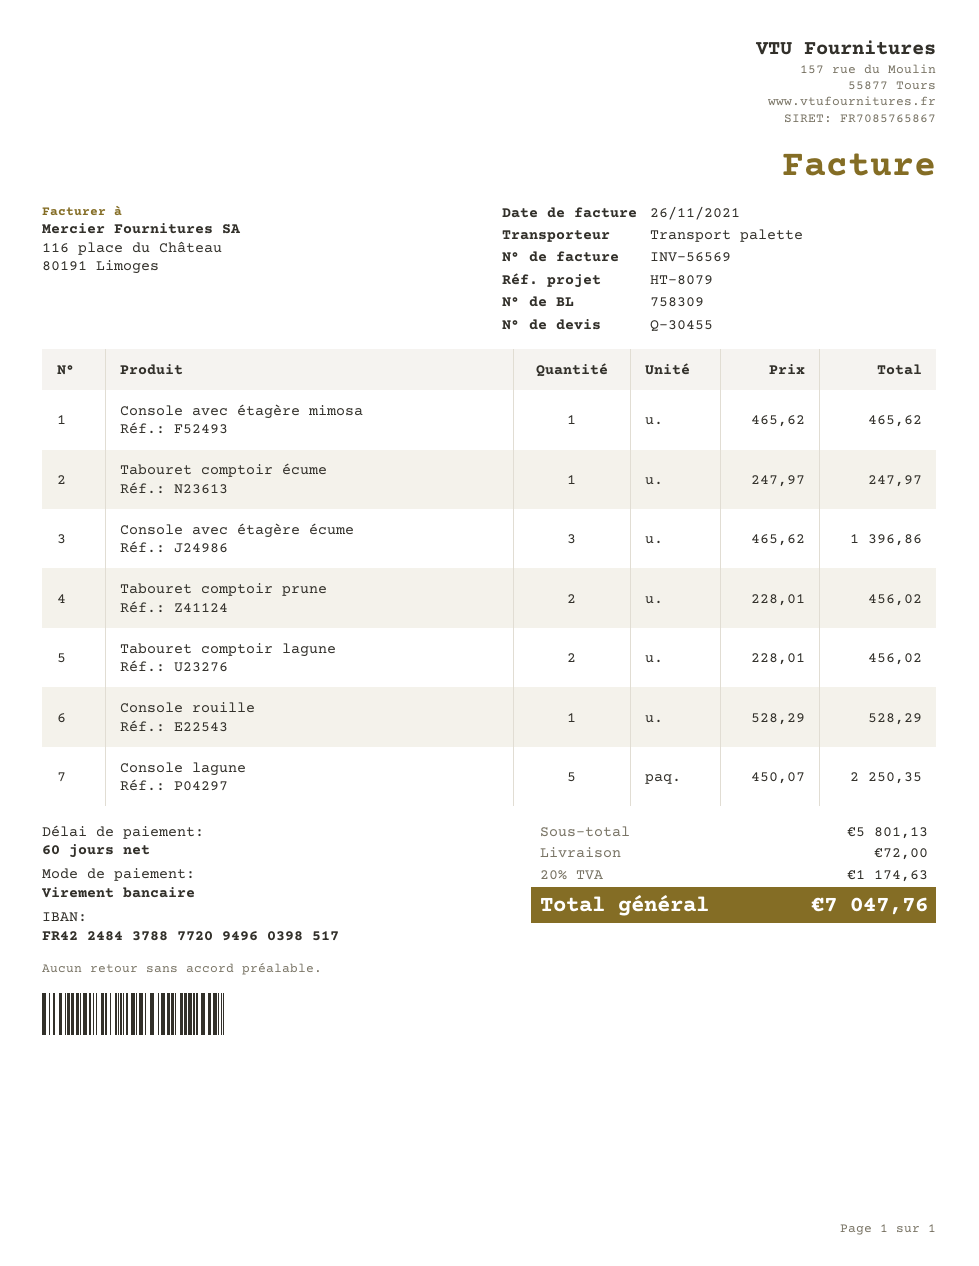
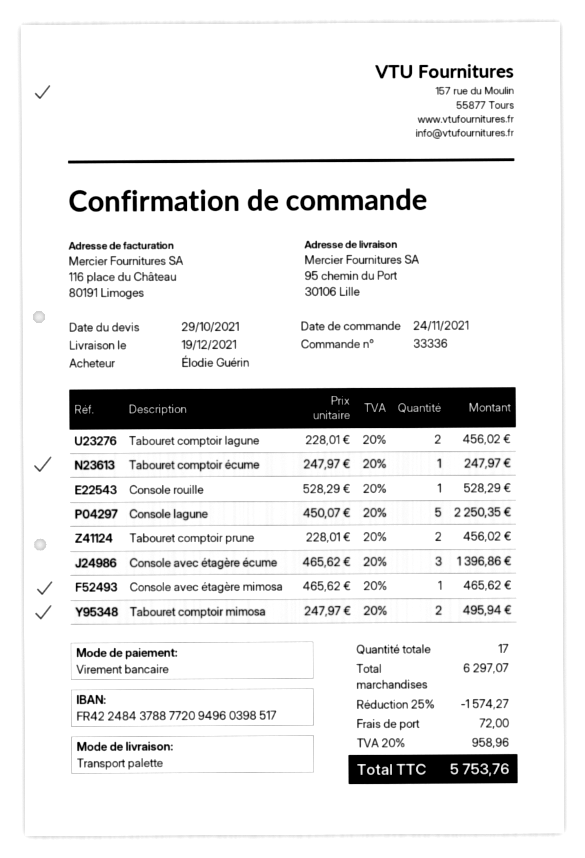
Tabouret comptoir mimosa: none -> 2 x 247.97 = 495.94
subtotal: 5801.13 -> 6297.07
discount: none -> 25% = 1574.27
tax: 20% = 1174.63 -> 20% = 958.96
total: 7047.76 -> 5753.76

